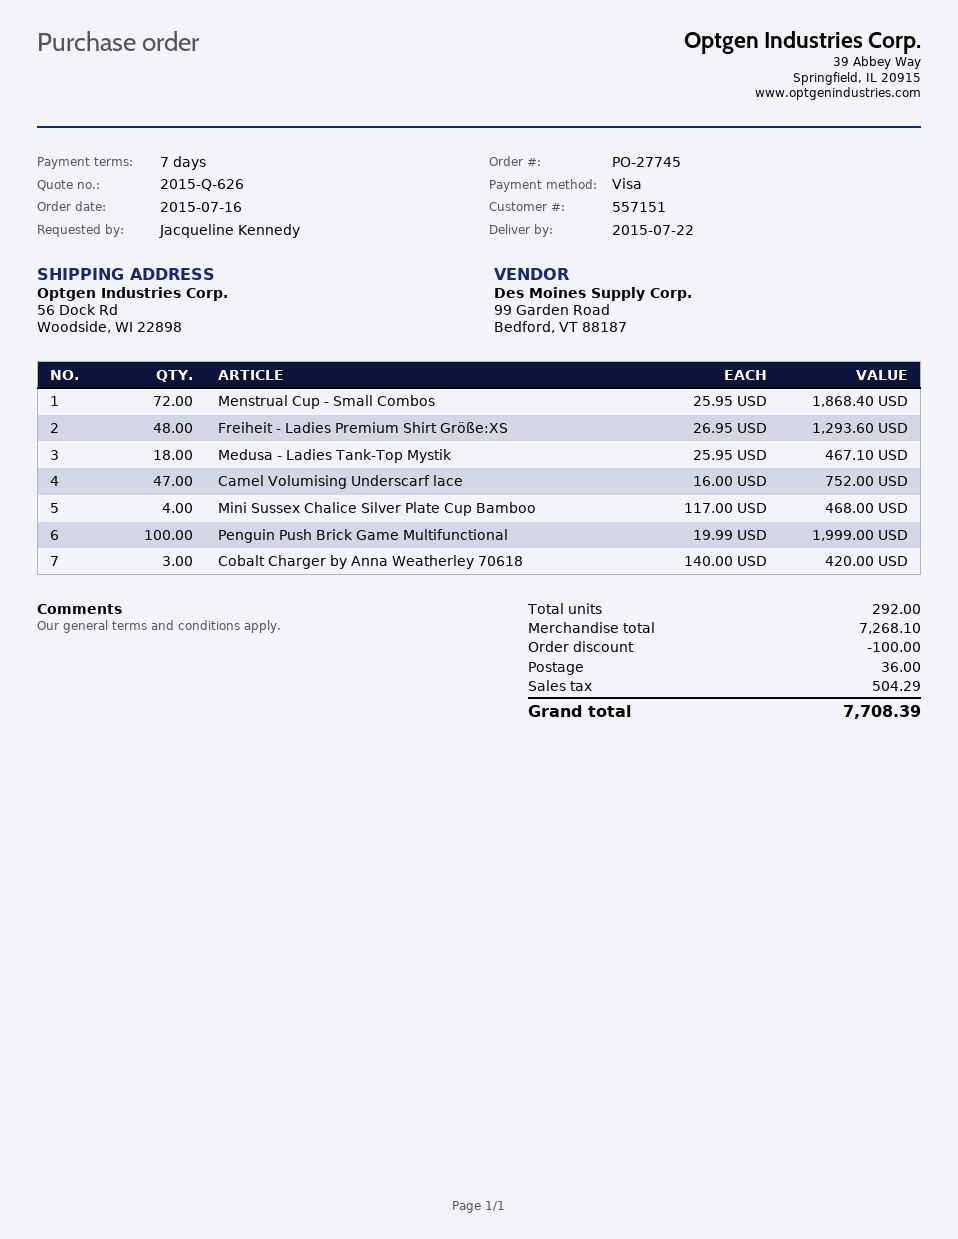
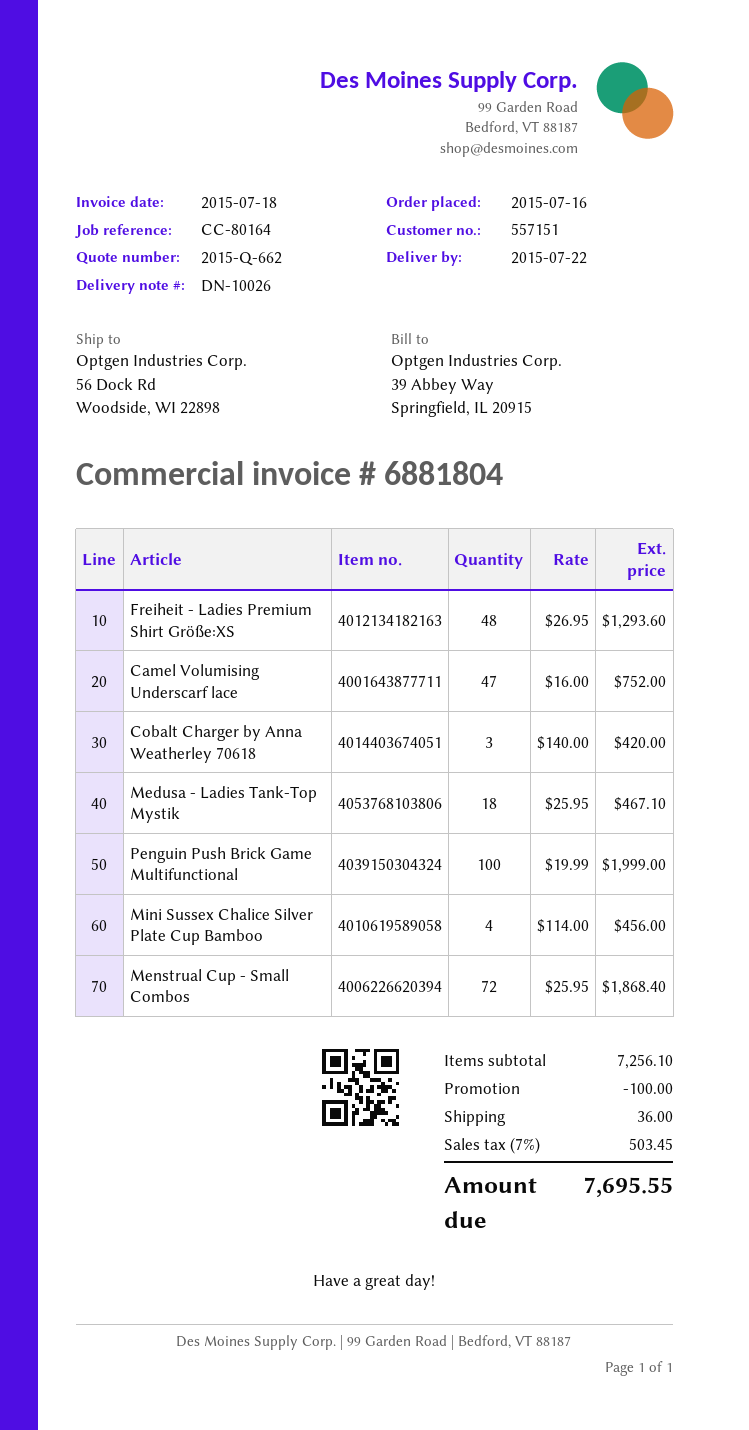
quote number: 2015-Q-626 -> 2015-Q-662
Mini Sussex Chalice Silver Plate Cup Bamboo: 4 x 117.00 = 468.00 -> 4 x 114.00 = 456.00
subtotal: 7268.10 -> 7256.10
tax: 504.29 -> 503.45
total: 7708.39 -> 7695.55

